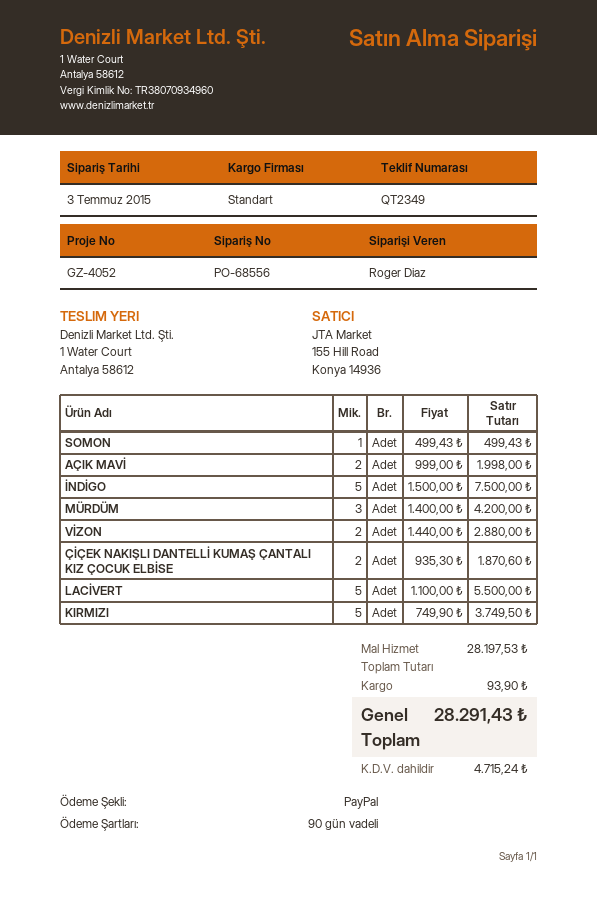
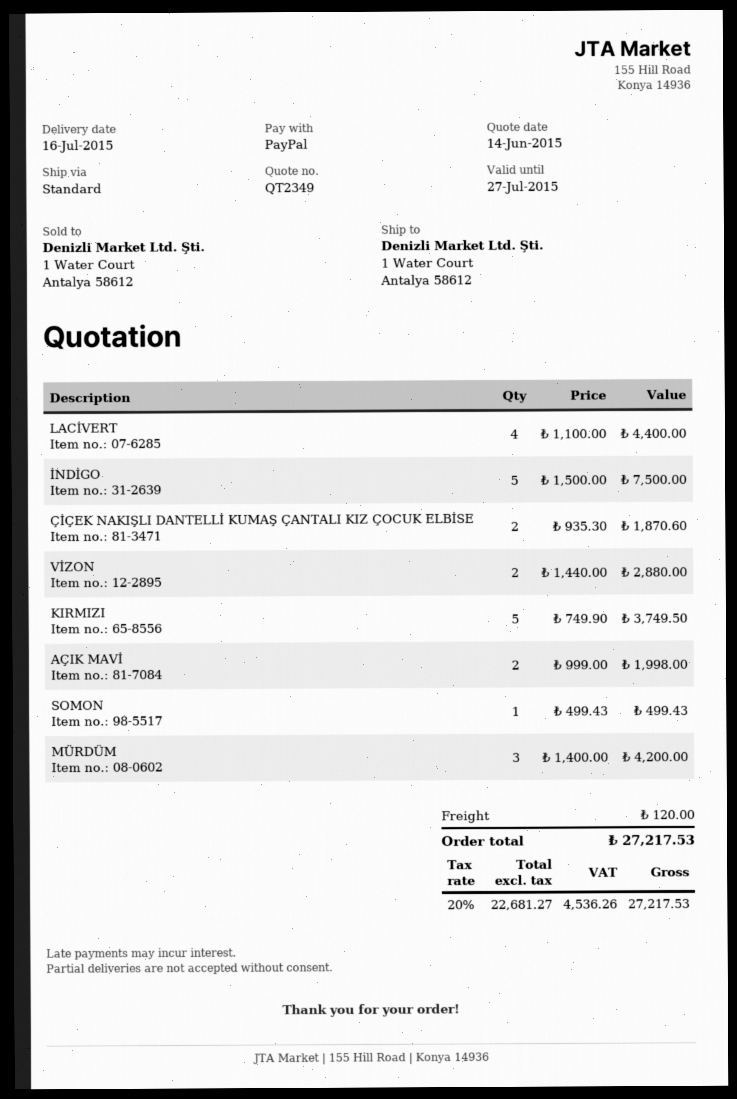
LACİVERT: 5 x 1100.00 = 5500.00 -> 4 x 1100.00 = 4400.00
shipping: 93.90 -> 120.00
tax: 4715.24 -> 4536.26
total: 28291.43 -> 27217.53

